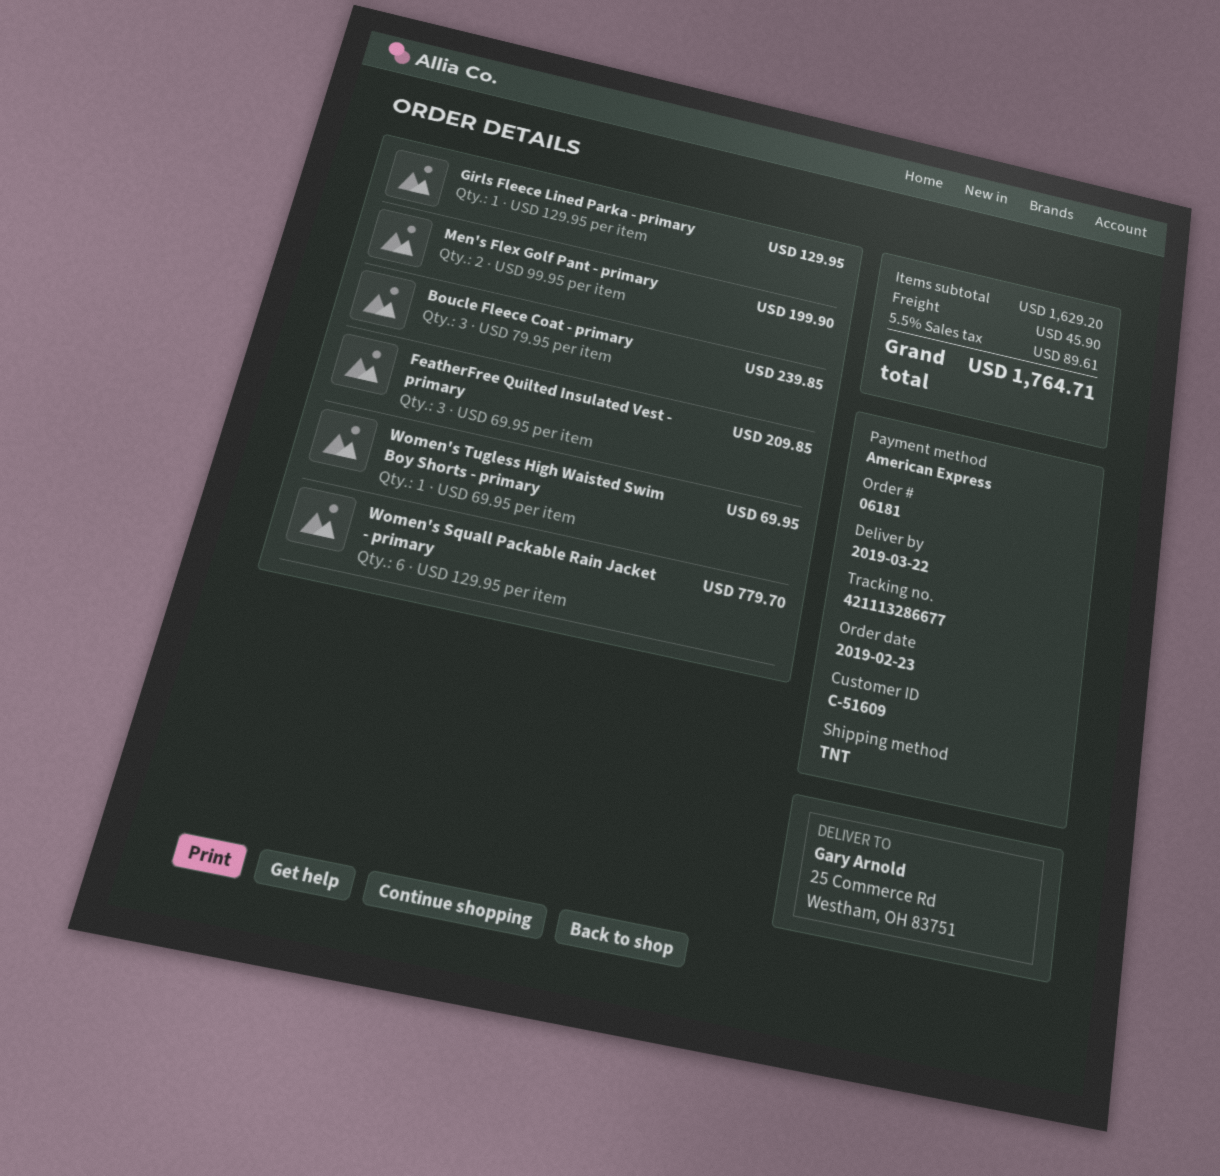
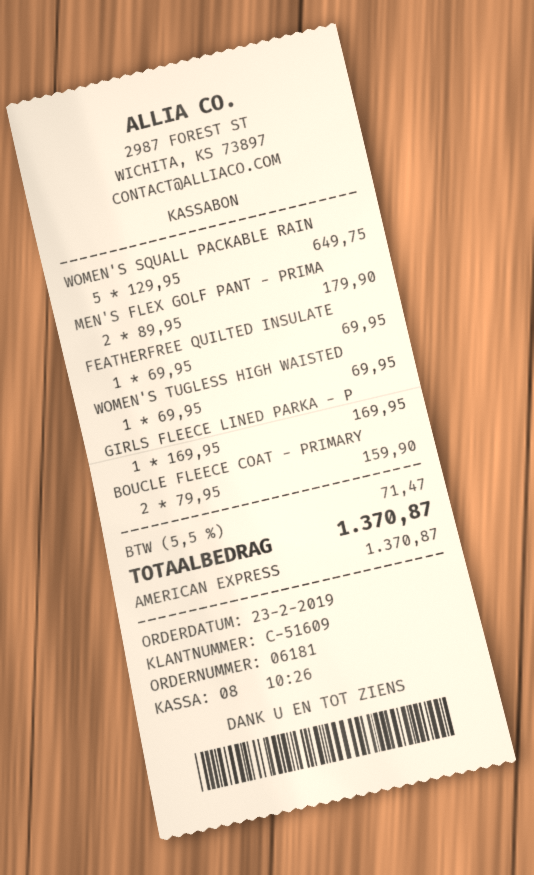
Girls Fleece Lined Parka - primary: 1 x 129.95 = 129.95 -> 1 x 169.95 = 169.95
Men's Flex Golf Pant - primary: 2 x 99.95 = 199.90 -> 2 x 89.95 = 179.90
Boucle Fleece Coat - primary: 3 x 79.95 = 239.85 -> 2 x 79.95 = 159.90
FeatherFree Quilted Insulated Vest - primary: 3 x 69.95 = 209.85 -> 1 x 69.95 = 69.95
Women's Squall Packable Rain Jacket - primary: 6 x 129.95 = 779.70 -> 5 x 129.95 = 649.75
shipping: 45.90 -> none
tax: 5.5% = 89.61 -> 5.5% = 71.47
total: 1764.71 -> 1370.87

